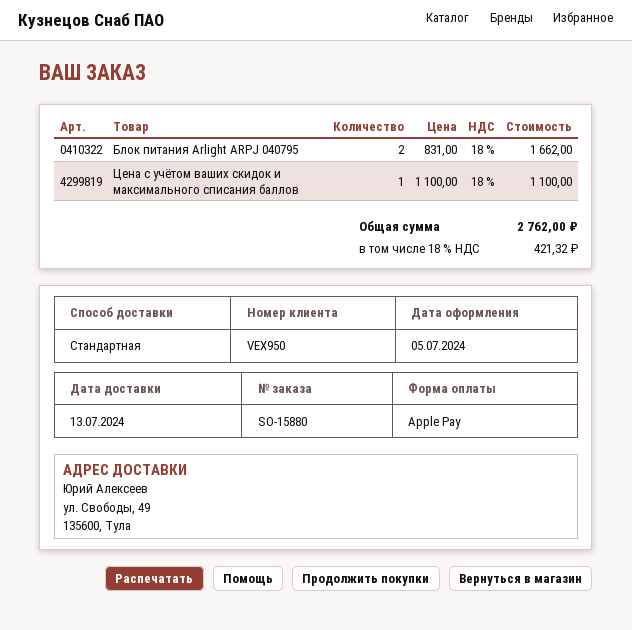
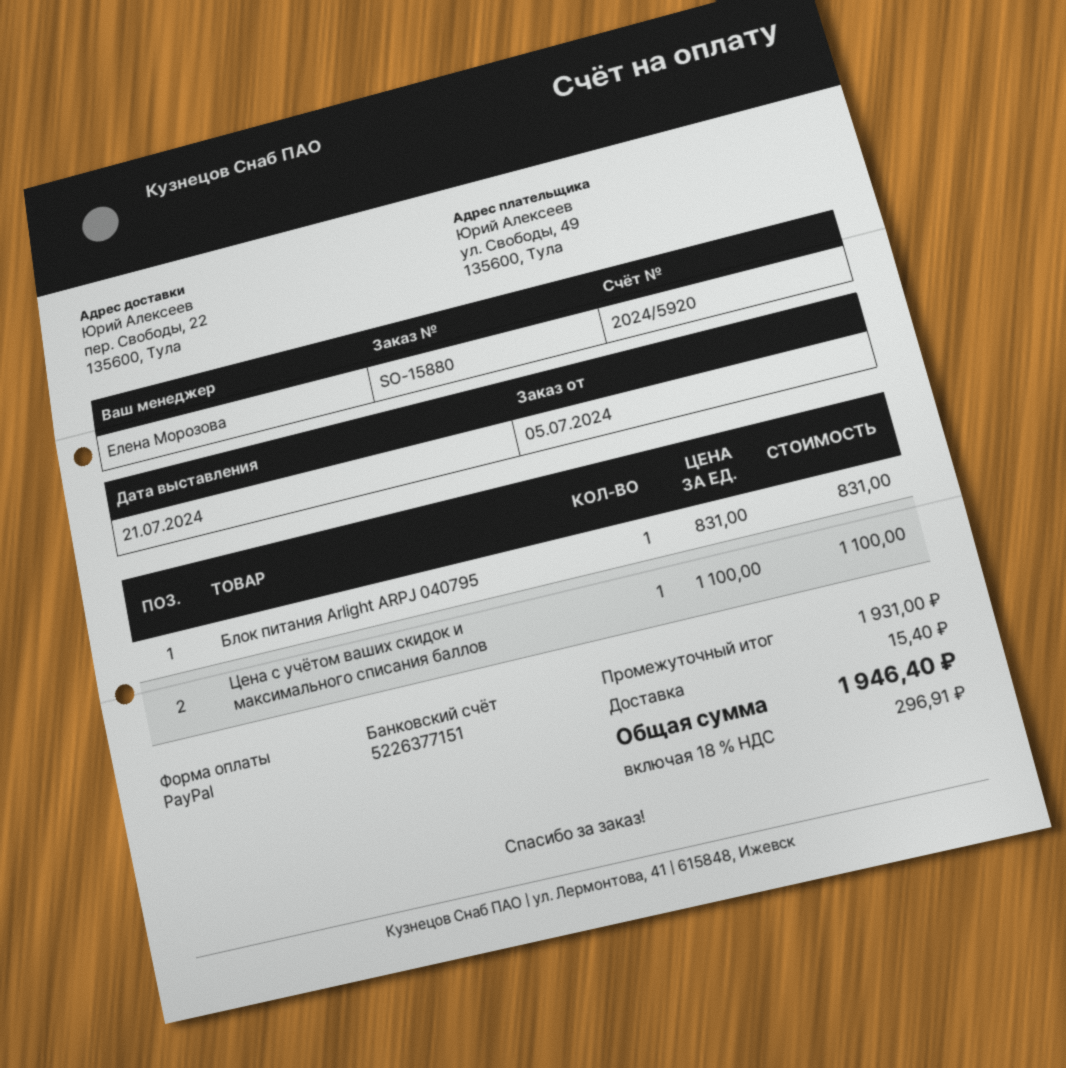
payment method: Apple Pay -> PayPal
ship to: ул. Свободы, 49, 135600, Тула -> пер. Свободы, 22, 135600, Тула
Блок питания Arlight ARPJ 040795: 2 x 831.00 = 1662.00 -> 1 x 831.00 = 831.00
shipping: none -> 15.40
tax: 18% = 421.32 -> 18% = 296.91
total: 2762.00 -> 1946.40

